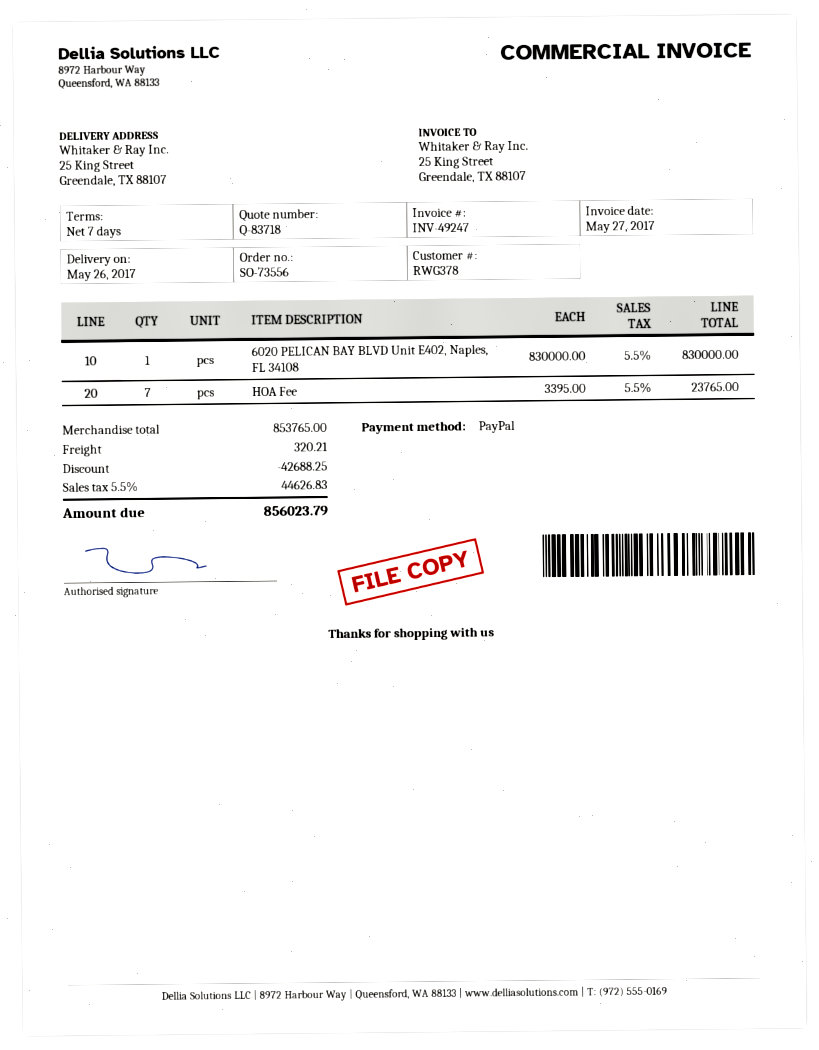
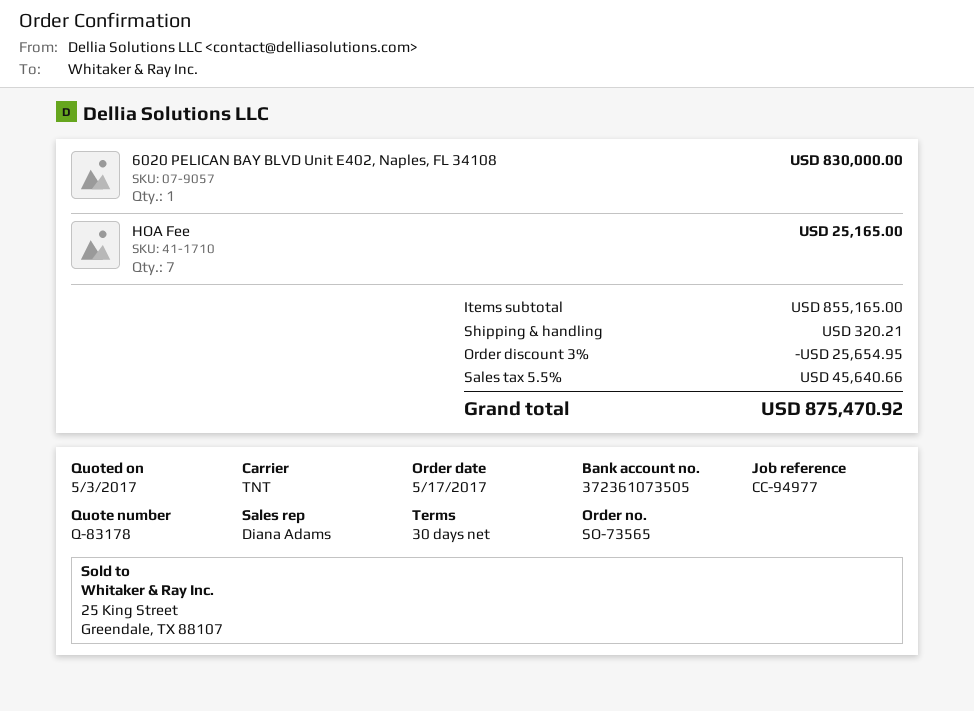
quote number: Q-83718 -> Q-83178
order number: SO-73556 -> SO-73565
payment terms: 7 days -> 30 days
HOA Fee: 7 for 23765.00 -> 7 for 25165.00
subtotal: 853765.00 -> 855165.00
discount: 42688.25 -> 25654.95
tax: 5.5% = 44626.83 -> 5.5% = 45640.66
total: 856023.79 -> 875470.92

